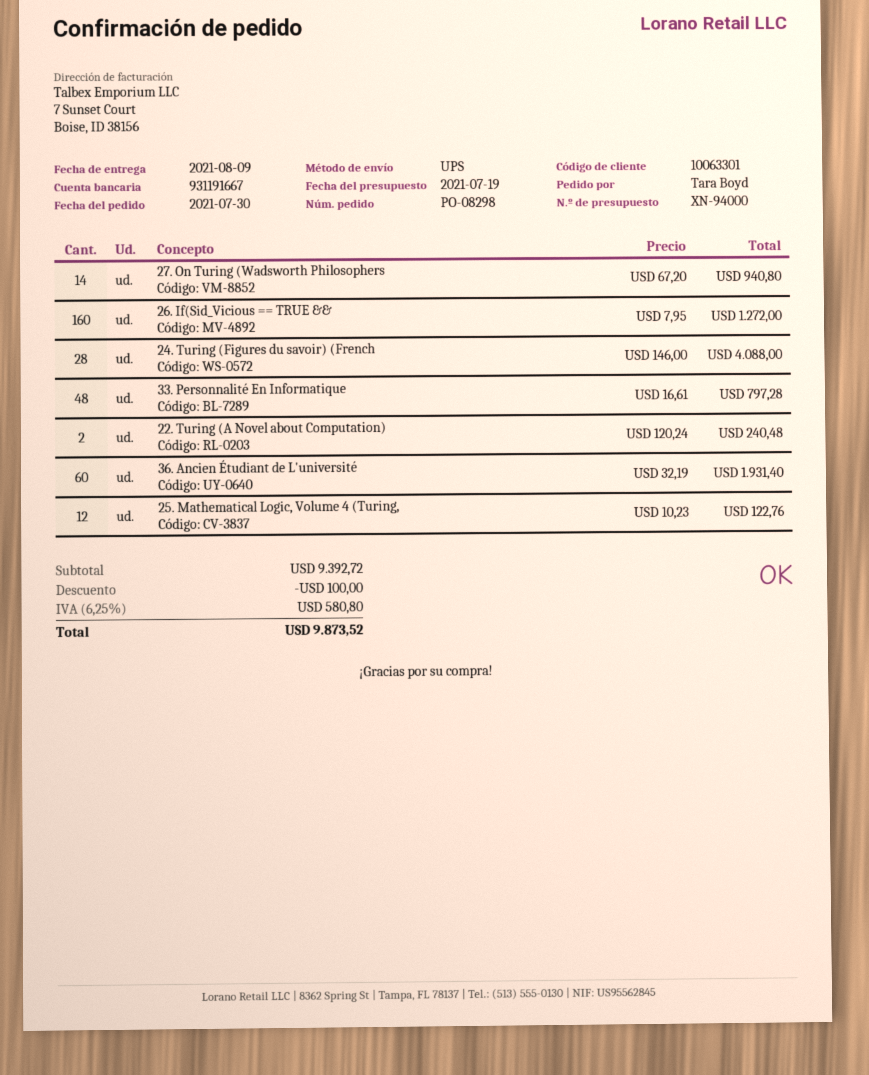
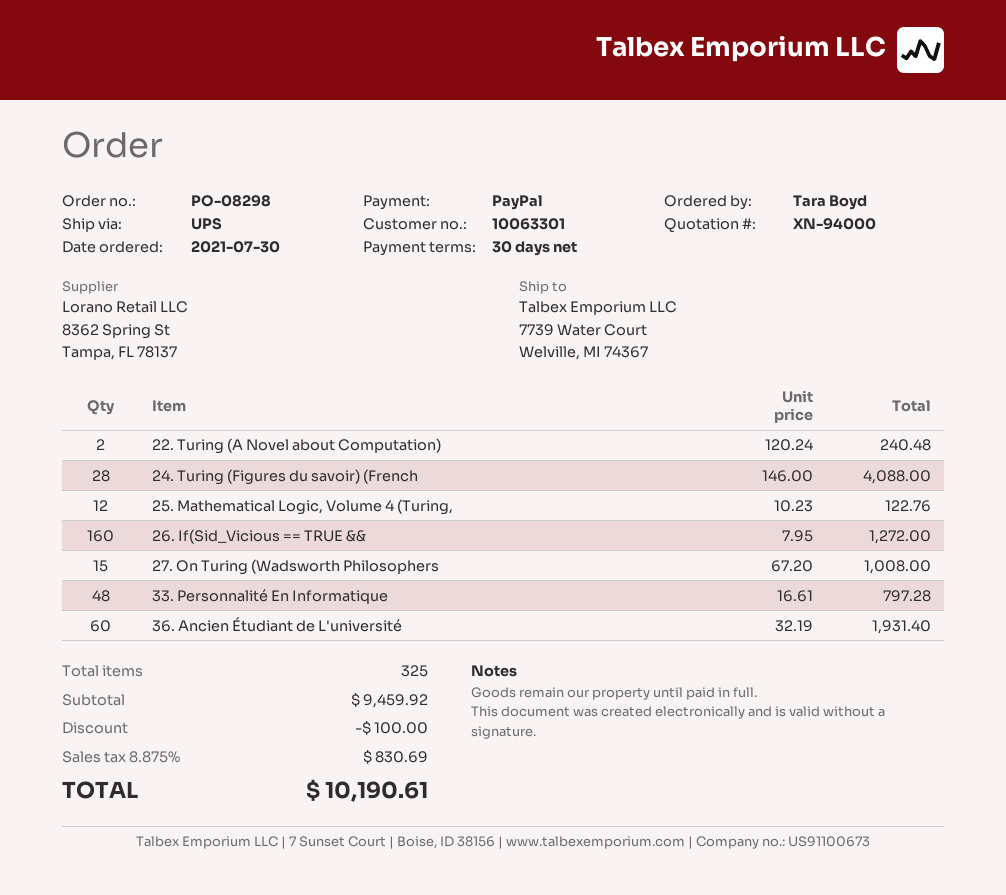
27. On Turing (Wadsworth Philosophers: 14 x 67.20 = 940.80 -> 15 x 67.20 = 1008.00
subtotal: 9392.72 -> 9459.92
tax: 6.25% = 580.80 -> 8.875% = 830.69
total: 9873.52 -> 10190.61

